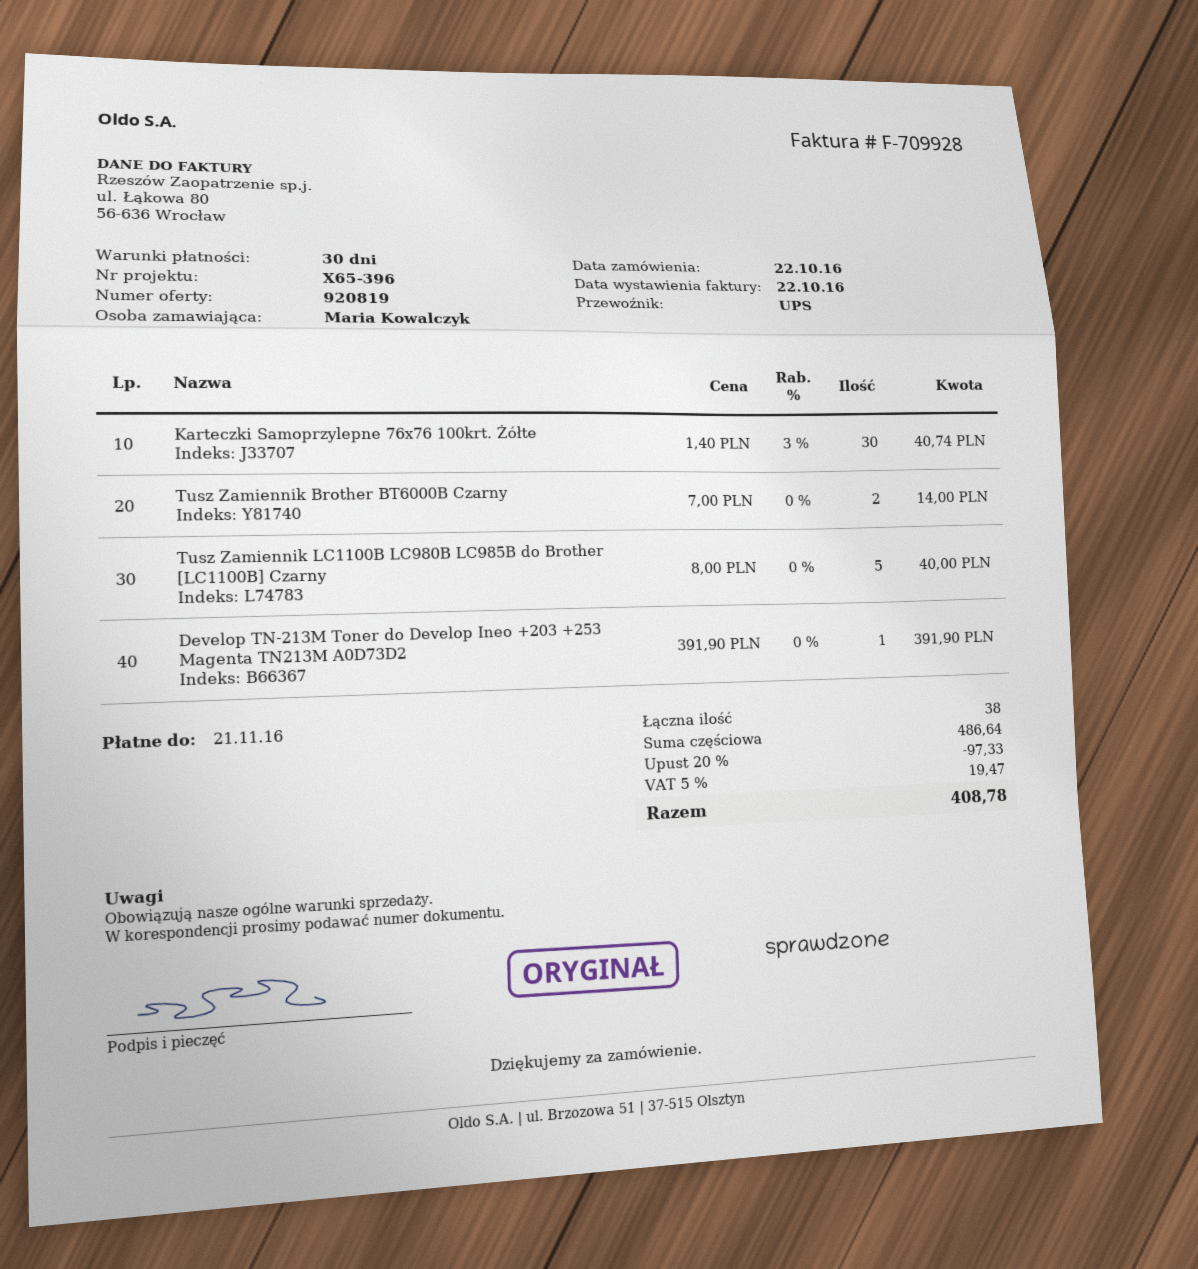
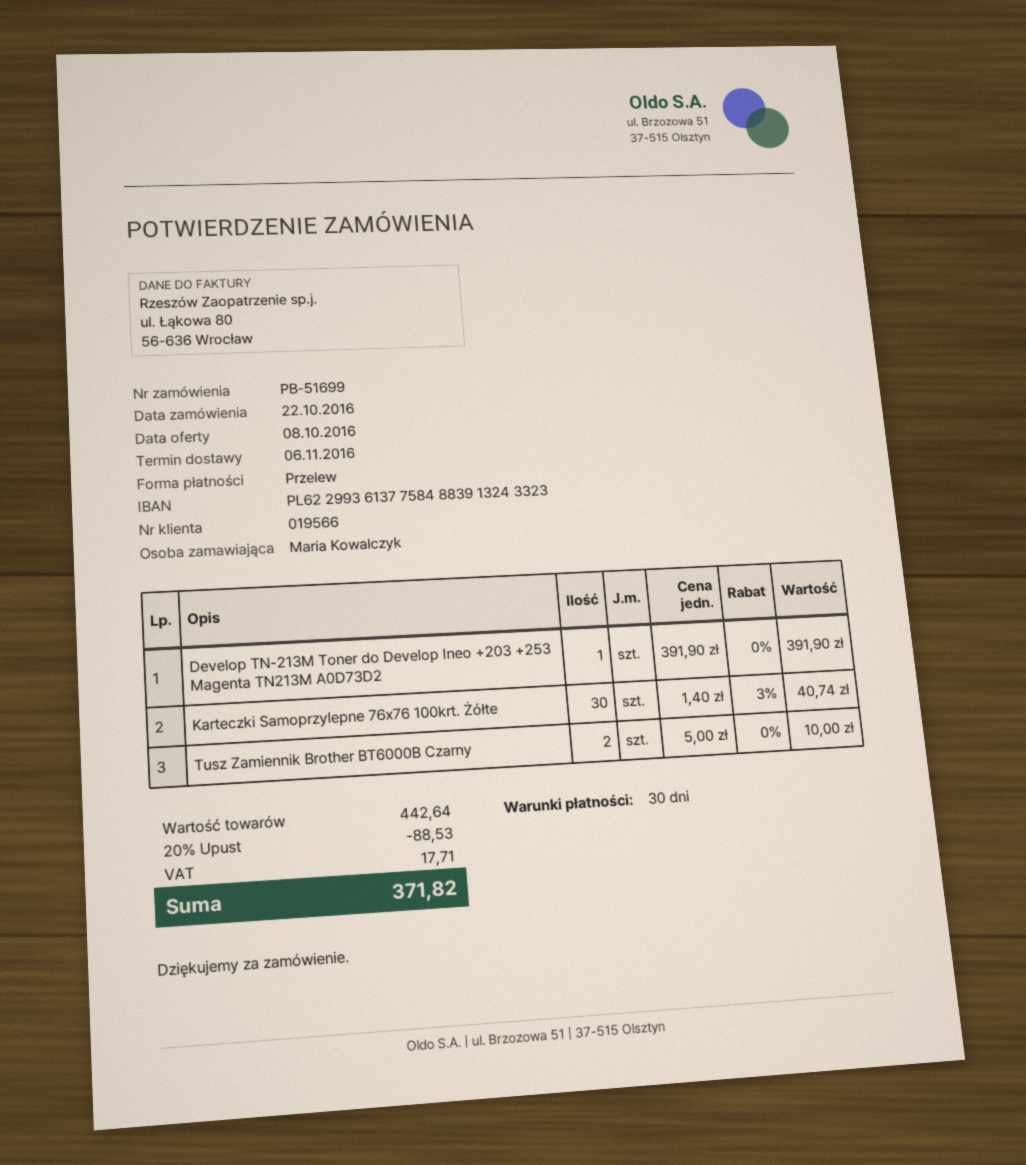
Tusz Zamiennik Brother BT6000B Czarny: 2 x 7.00 = 14.00 -> 2 x 5.00 = 10.00
Tusz Zamiennik LC1100B LC980B LC985B do Brother [LC1100B] Czarny: 5 x 8.00 = 40.00 -> none
subtotal: 486.64 -> 442.64
discount: 20% = 97.33 -> 20% = 88.53
tax: 19.47 -> 17.71
total: 408.78 -> 371.82

